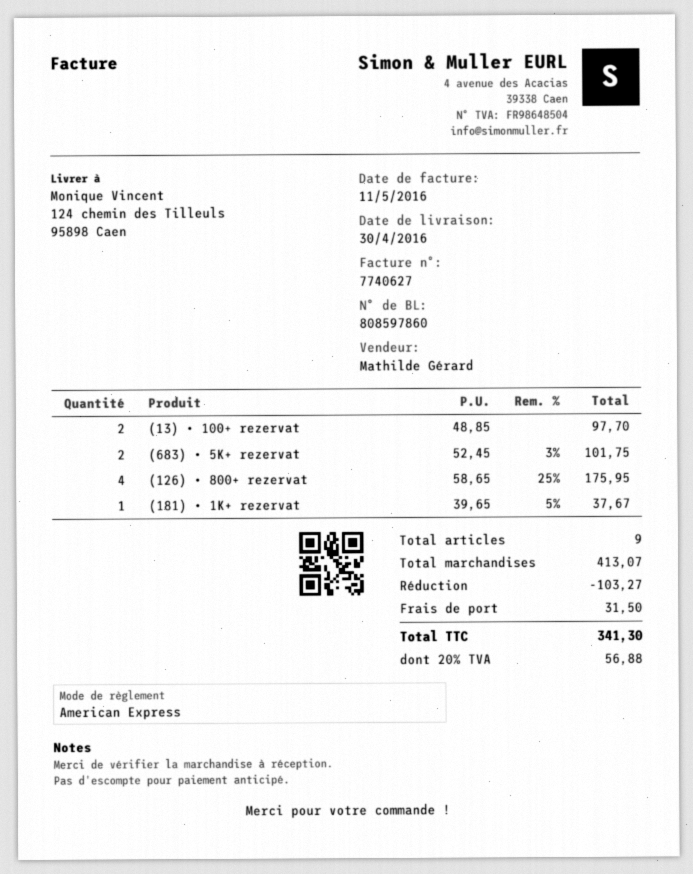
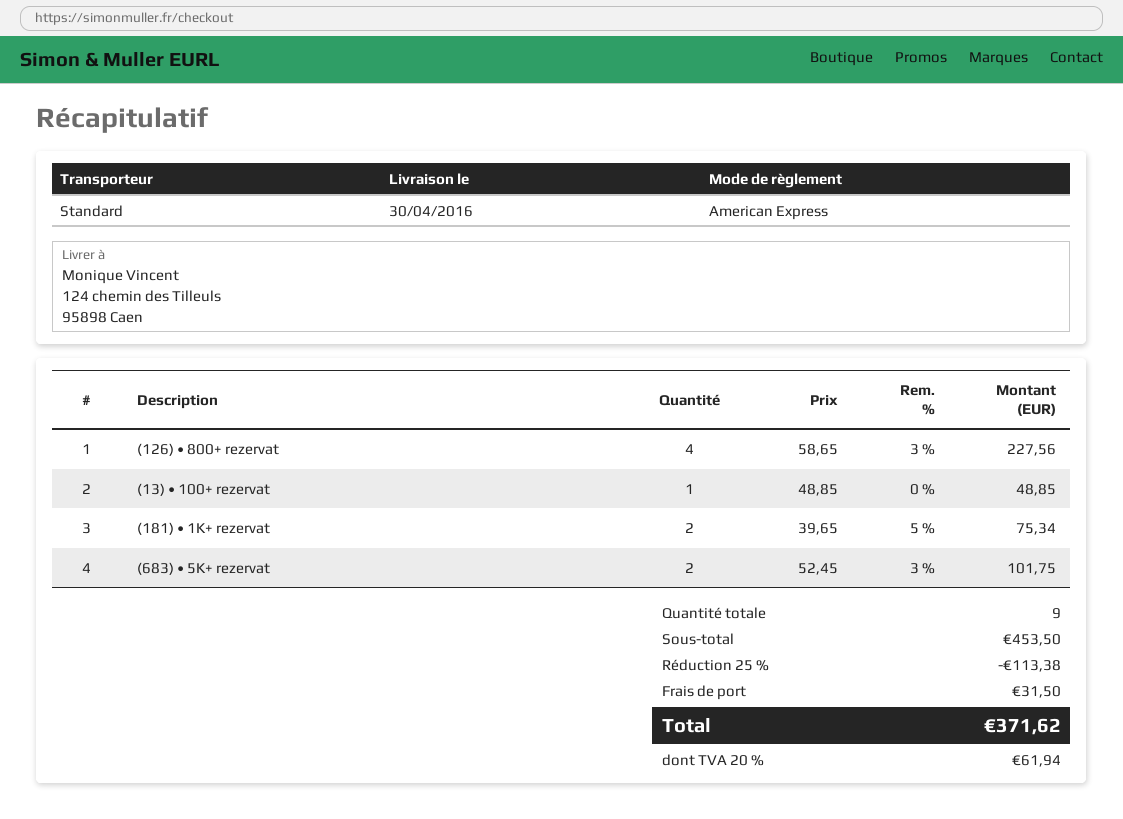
(13) • 100+ rezervat: 2 x 48.85 = 97.70 -> 1 x 48.85 = 48.85
(126) • 800+ rezervat: 4 x 58.65 - 25% = 175.95 -> 4 x 58.65 - 3% = 227.56
(181) • 1K+ rezervat: 1 x 39.65 - 5% = 37.67 -> 2 x 39.65 - 5% = 75.34
subtotal: 413.07 -> 453.50
discount: 103.27 -> 113.38
tax: 20% = 56.88 -> 20% = 61.94
total: 341.30 -> 371.62

